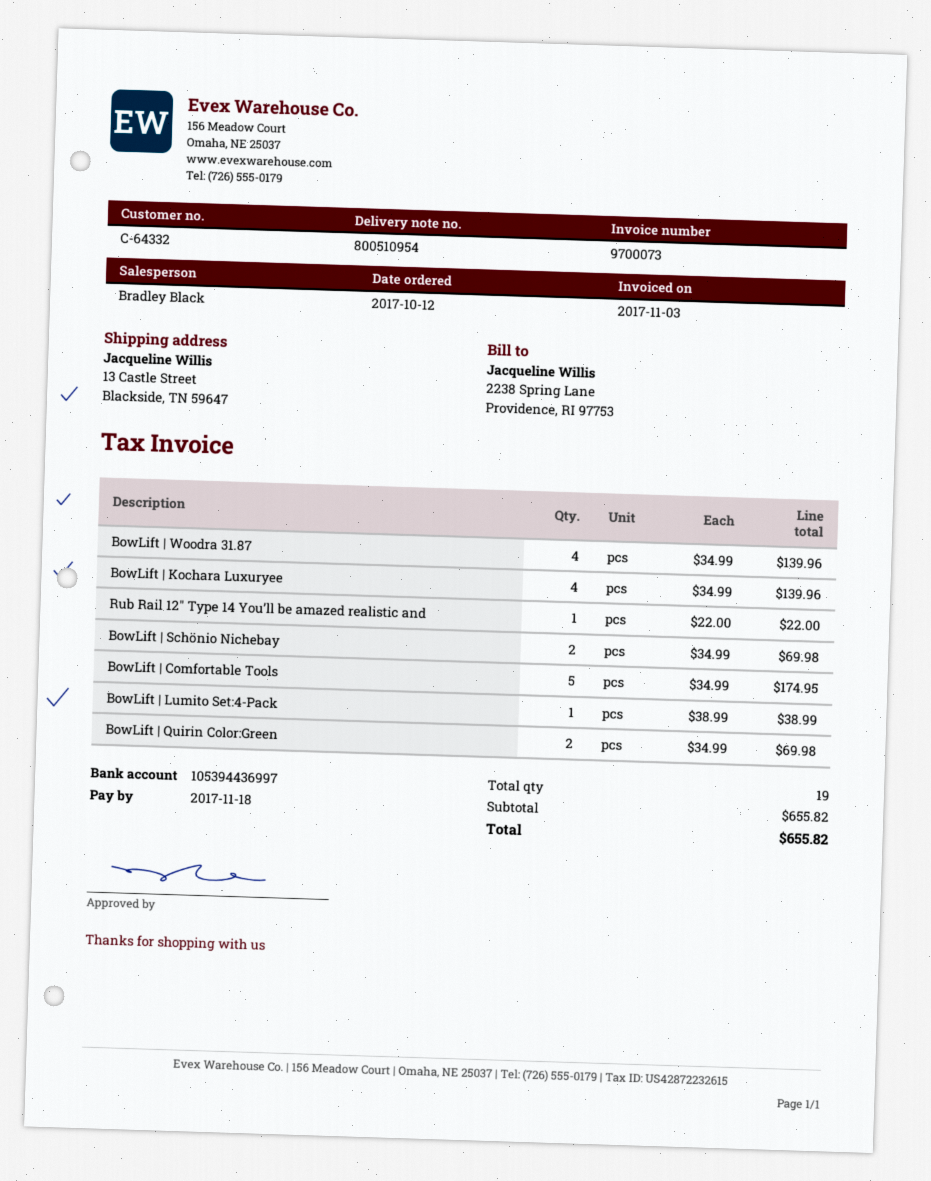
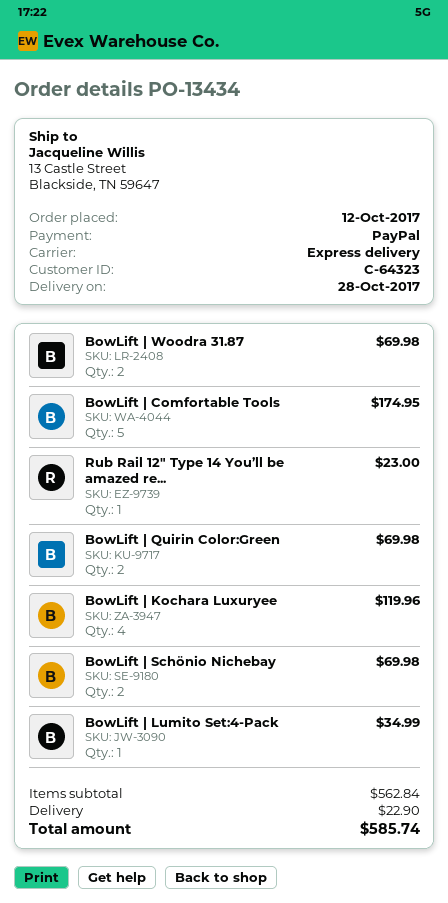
customer number: C-64332 -> C-64323
BowLift | Woodra 31.87: 4 for 139.96 -> 2 for 69.98
BowLift | Kochara Luxuryee: 4 for 139.96 -> 4 for 119.96
Rub Rail 12" Type 14 You’ll be amazed realistic and: 1 for 22.00 -> 1 for 23.00
BowLift | Lumito Set:4-Pack: 1 for 38.99 -> 1 for 34.99
subtotal: 655.82 -> 562.84
shipping: none -> 22.90
total: 655.82 -> 585.74

